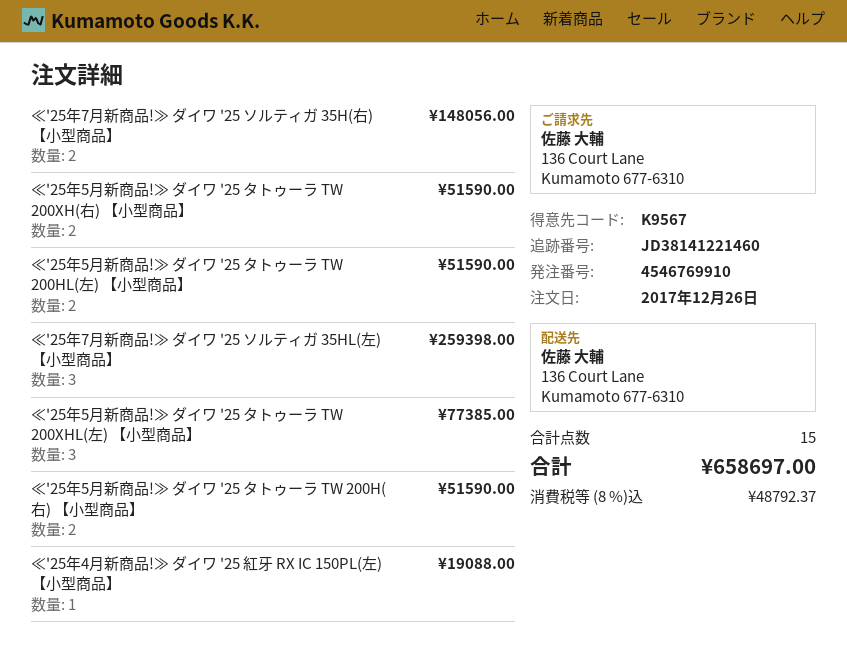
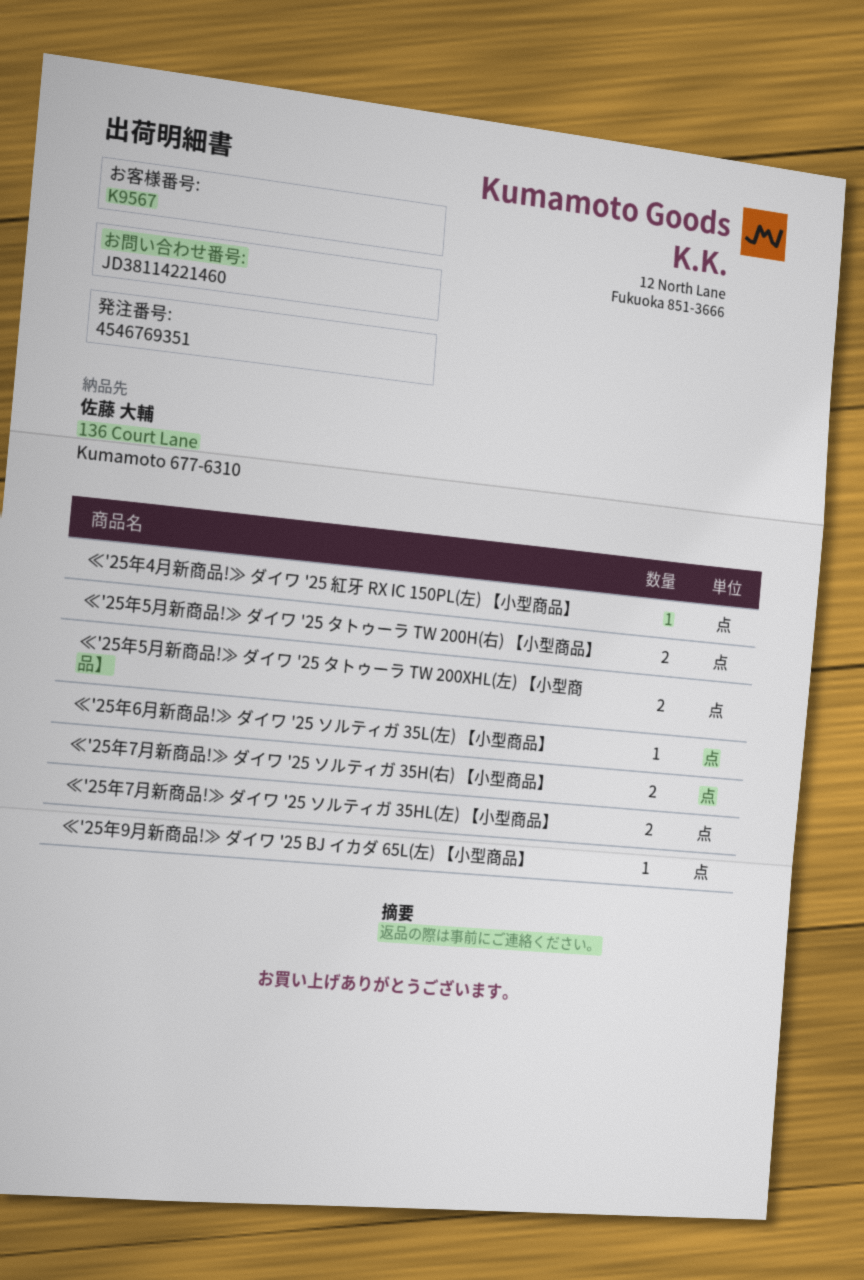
order number: 4546769910 -> 4546769351
tracking number: JD38141221460 -> JD38114221460
≪'25年5月新商品!≫ ダイワ '25 タトゥーラ TW 200XH(右) 【小型商品】: 2 -> none
≪'25年5月新商品!≫ ダイワ '25 タトゥーラ TW 200HL(左) 【小型商品】: 2 -> none
≪'25年7月新商品!≫ ダイワ '25 ソルティガ 35HL(左) 【小型商品】: 3 -> 2
≪'25年5月新商品!≫ ダイワ '25 タトゥーラ TW 200XHL(左) 【小型商品】: 3 -> 2
≪'25年6月新商品!≫ ダイワ '25 ソルティガ 35L(左) 【小型商品】: none -> 1
≪'25年9月新商品!≫ ダイワ '25 BJ イカダ 65L(左) 【小型商品】: none -> 1

